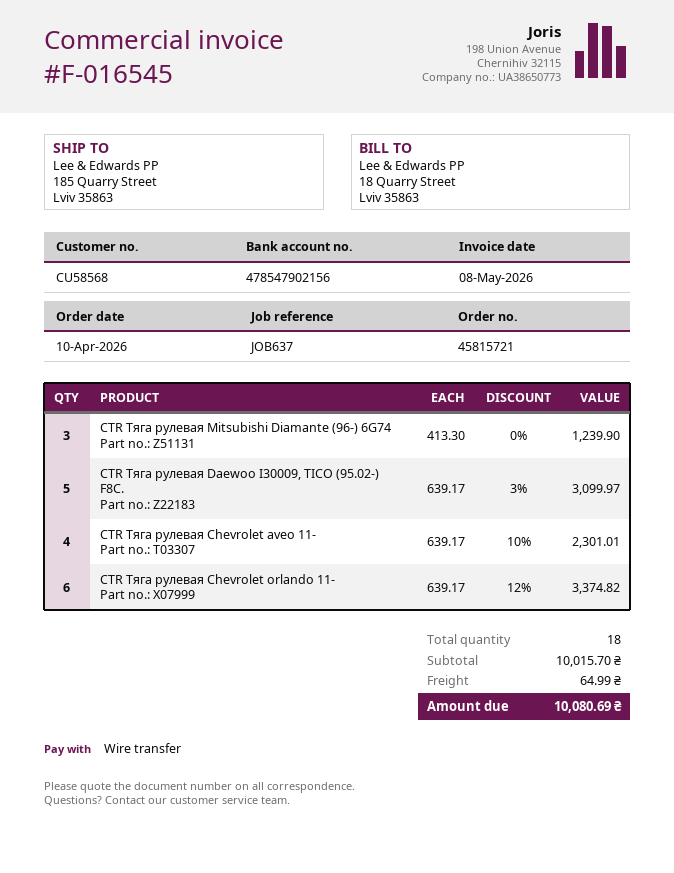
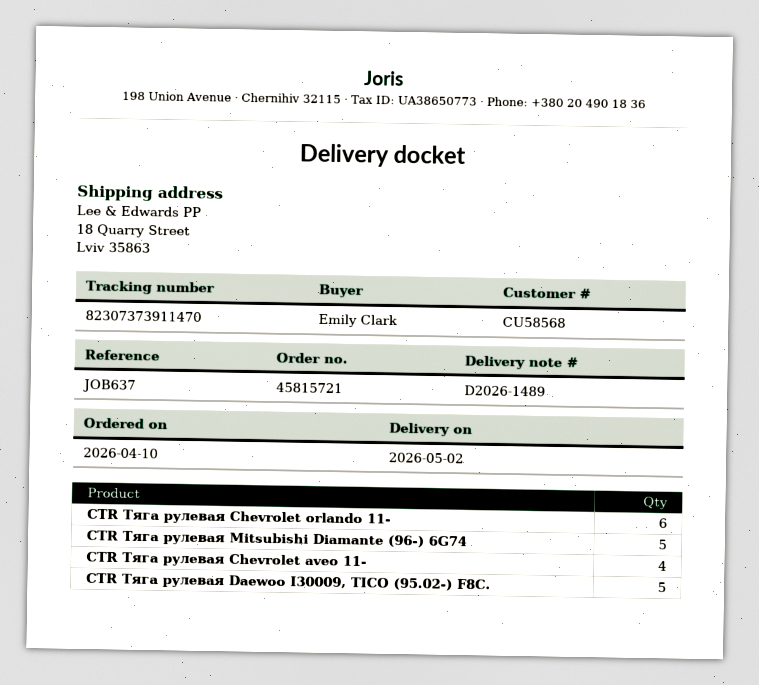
ship to: 185 Quarry Street, Lviv 35863 -> 18 Quarry Street, Lviv 35863
CTR Тяга рулевая Mitsubishi Diamante (96-) 6G74: 3 -> 5

